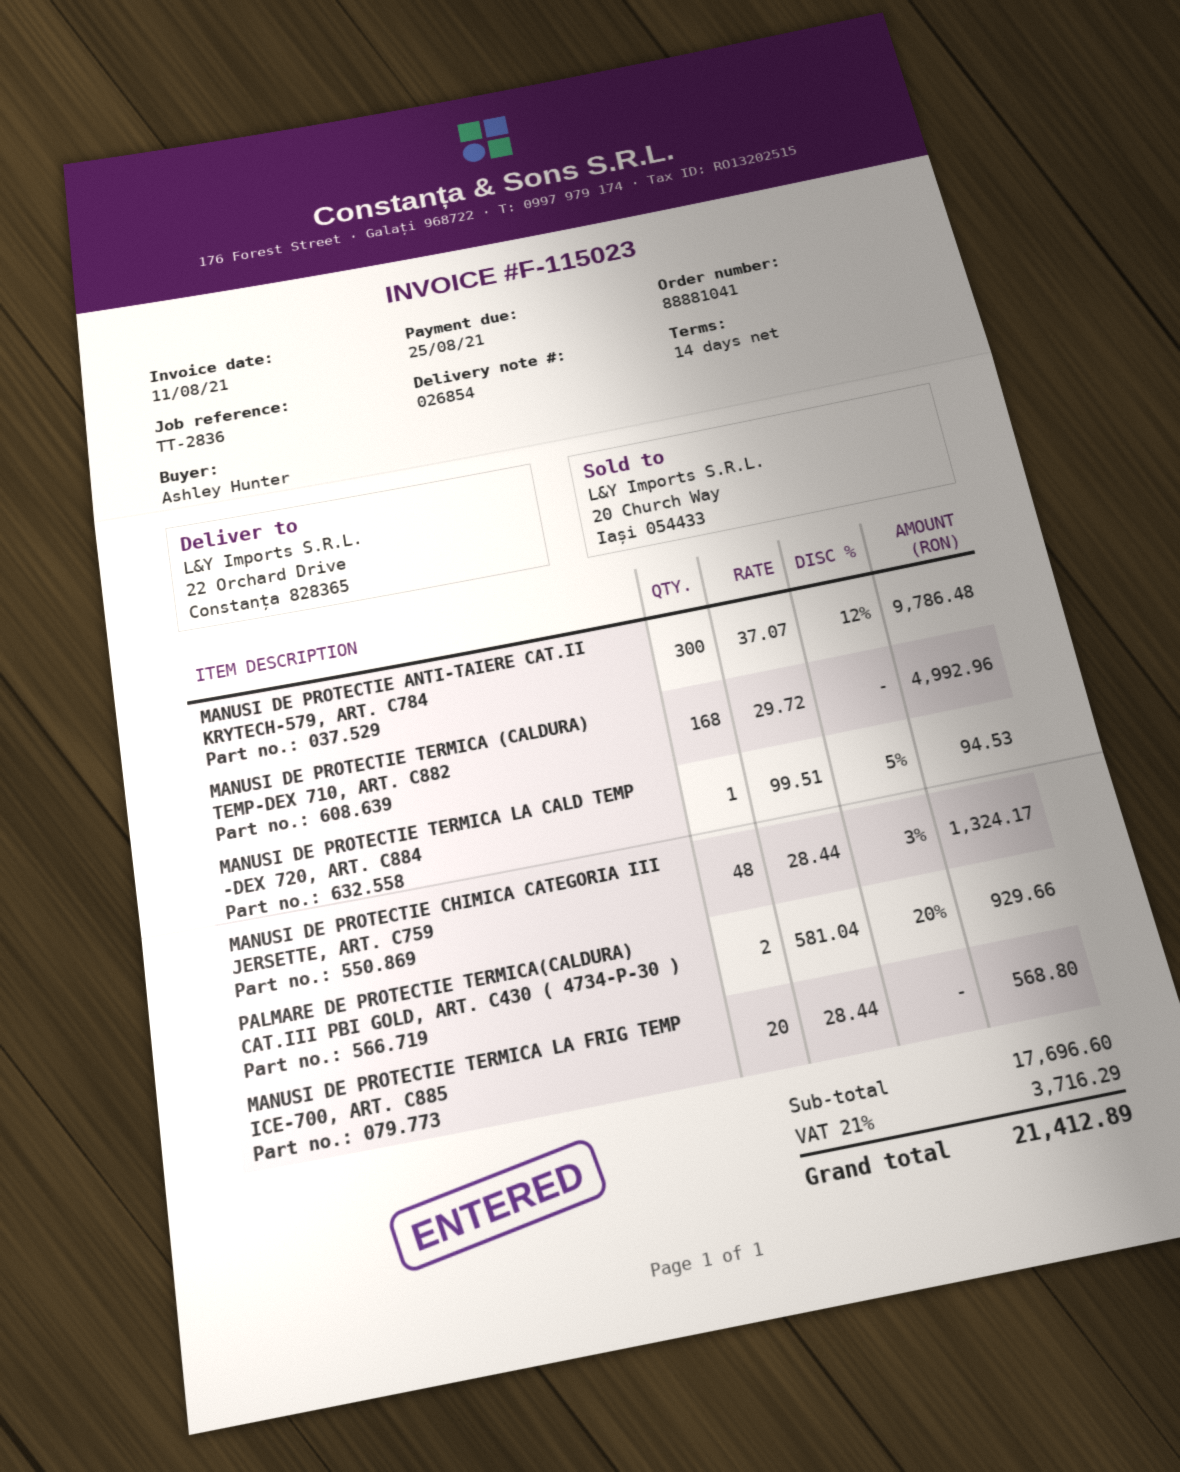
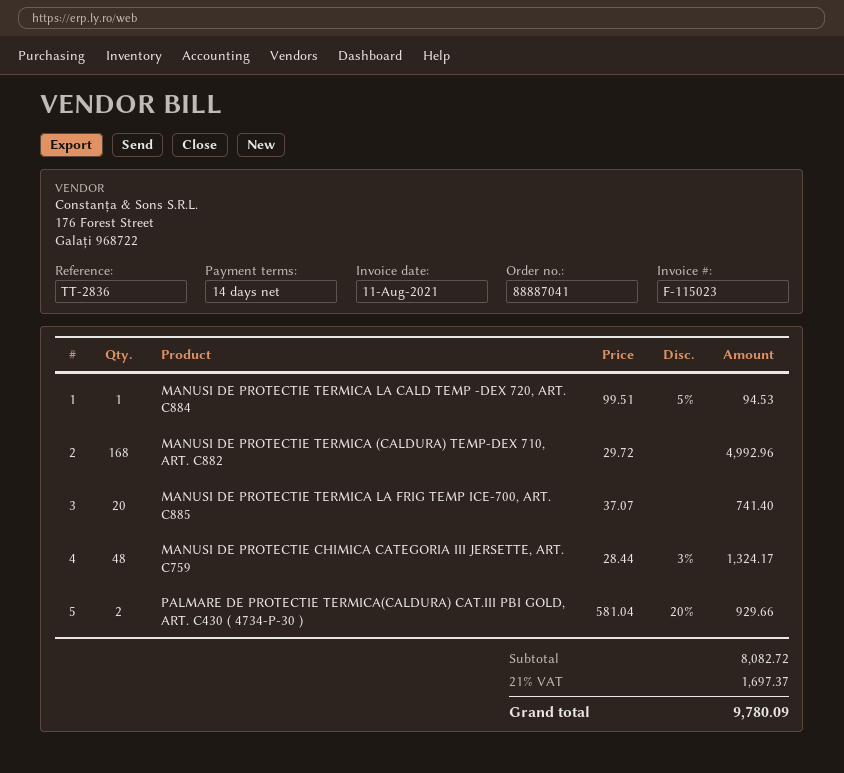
order number: 88881041 -> 88887041
MANUSI DE PROTECTIE ANTI-TAIERE CAT.II KRYTECH-579, ART. C784: 300 x 37.07 - 12% = 9786.48 -> none
MANUSI DE PROTECTIE TERMICA LA FRIG TEMP ICE-700, ART. C885: 20 x 28.44 = 568.80 -> 20 x 37.07 = 741.40
subtotal: 17696.60 -> 8082.72
tax: 21% = 3716.29 -> 21% = 1697.37
total: 21412.89 -> 9780.09

